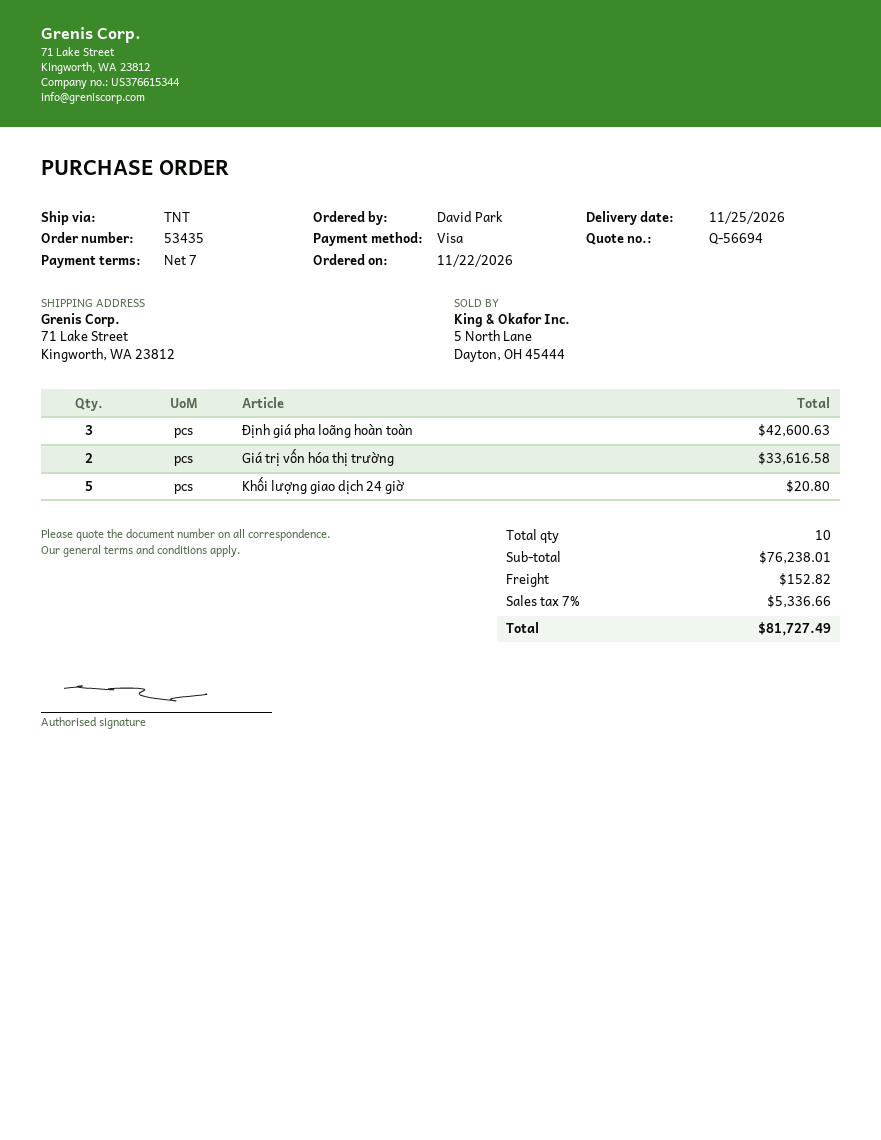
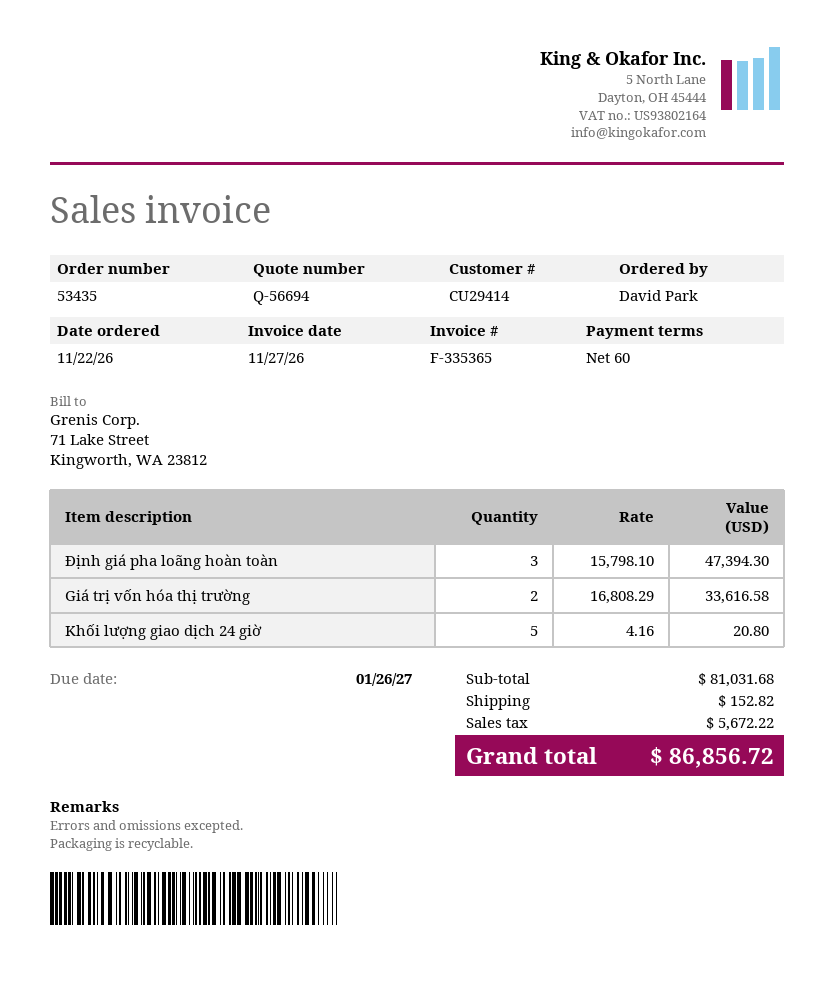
payment terms: 7 days -> 60 days
Định giá pha loãng hoàn toàn: 3 for 42600.63 -> 3 for 47394.30
subtotal: 76238.01 -> 81031.68
tax: 5336.66 -> 5672.22
total: 81727.49 -> 86856.72

